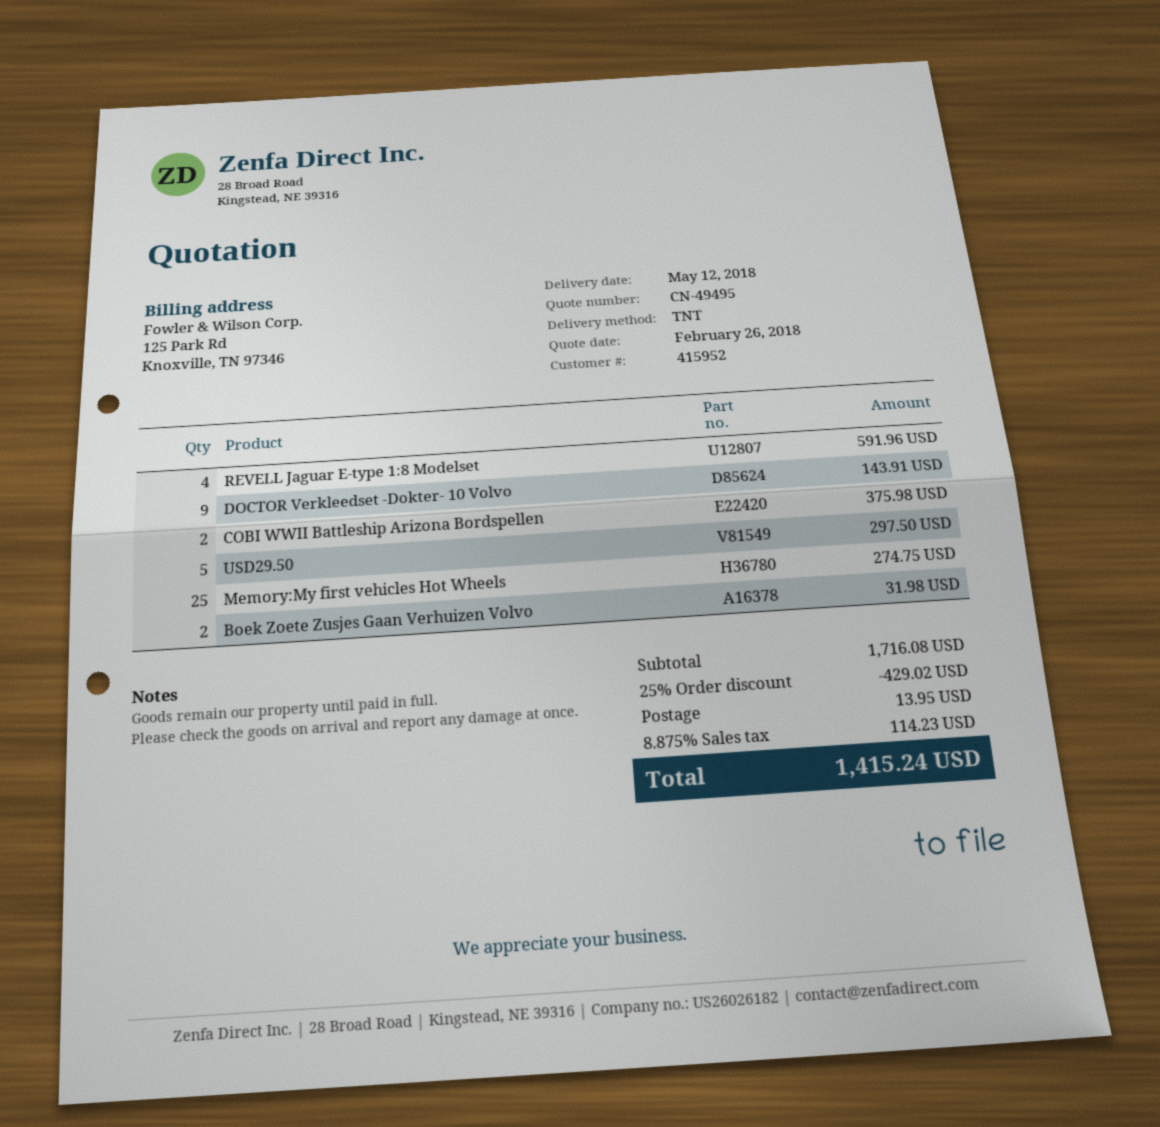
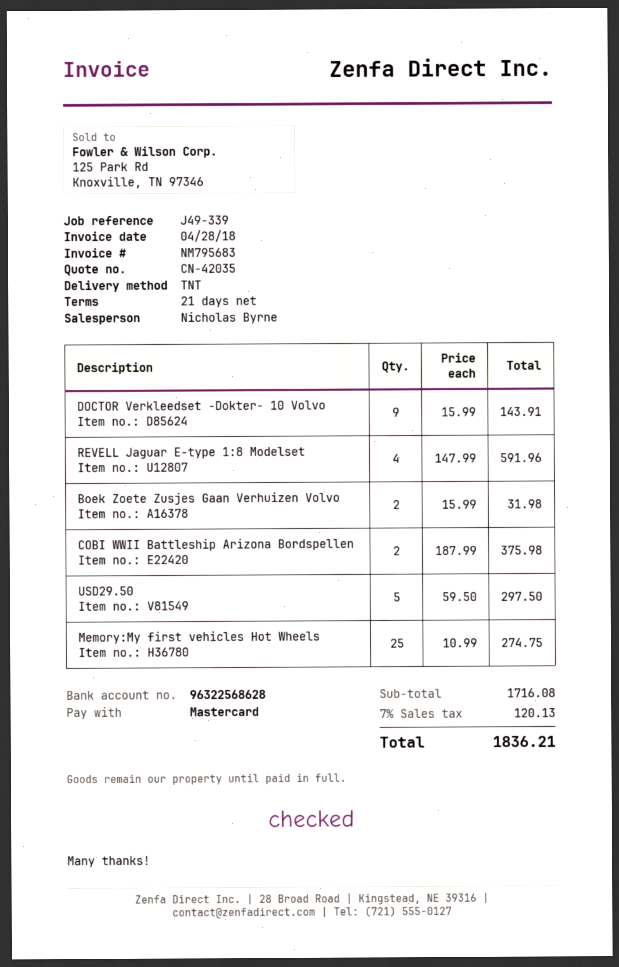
quote number: CN-49495 -> CN-42035
discount: 25% = 429.02 -> none
shipping: 13.95 -> none
tax: 8.875% = 114.23 -> 7% = 120.13
total: 1415.24 -> 1836.21

